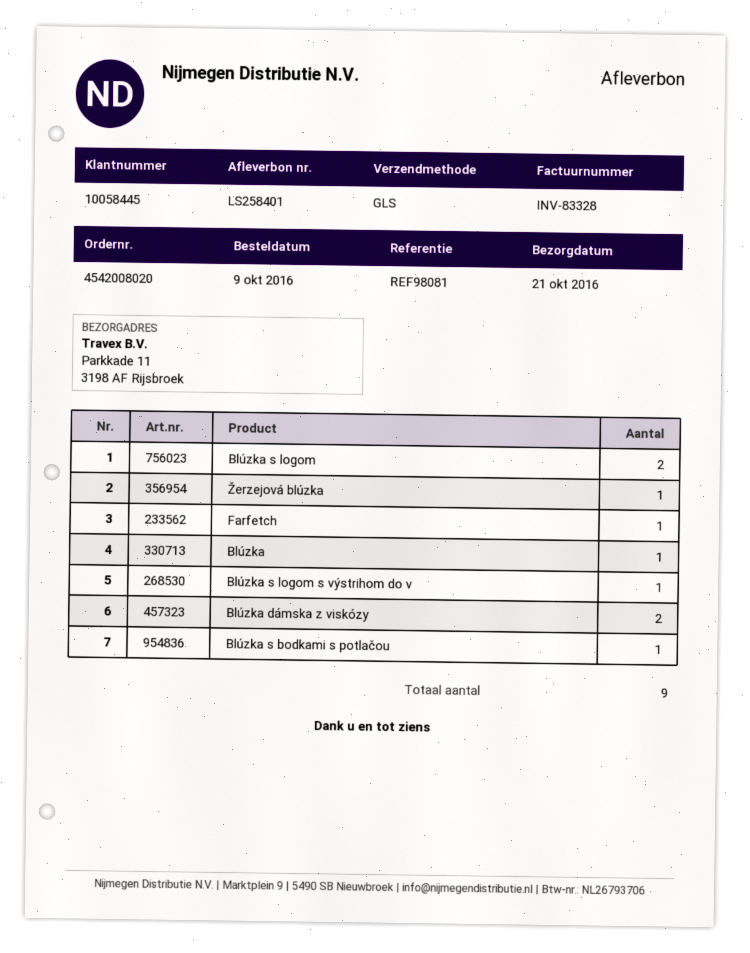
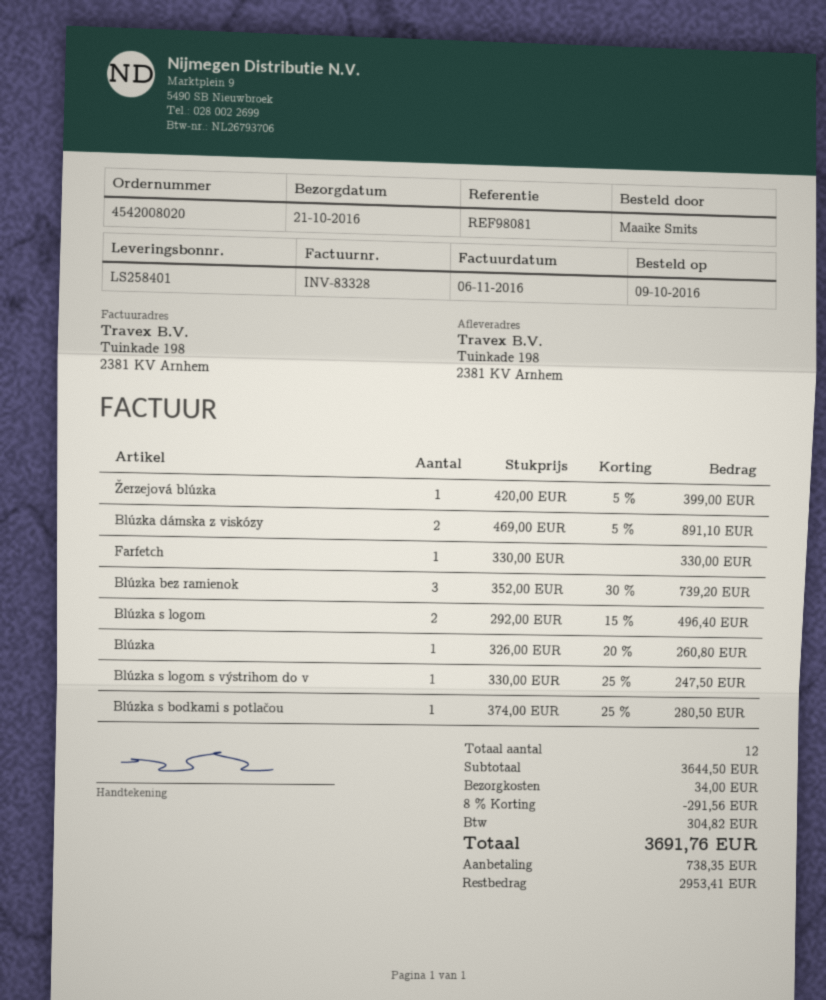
ship to: Parkkade 11, 3198 AF Rijsbroek -> Tuinkade 198, 2381 KV Arnhem
Blúzka bez ramienok: none -> 3
total quantity: 9 -> 12

